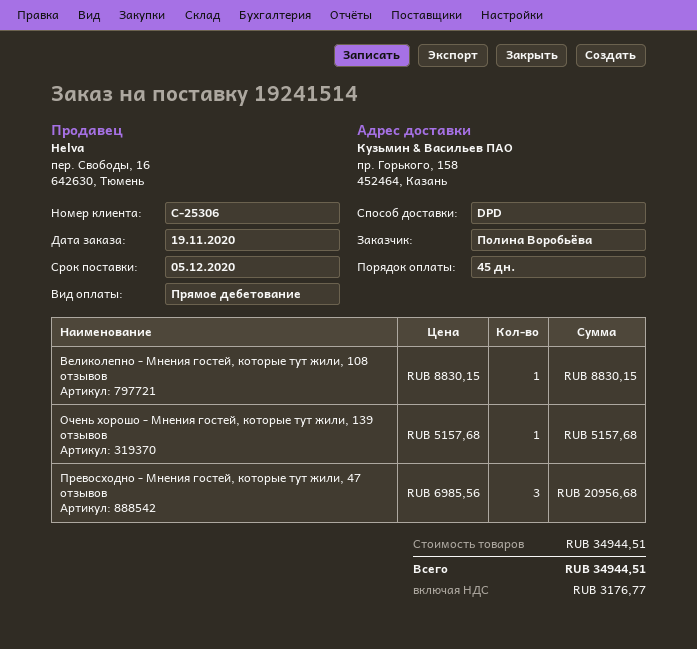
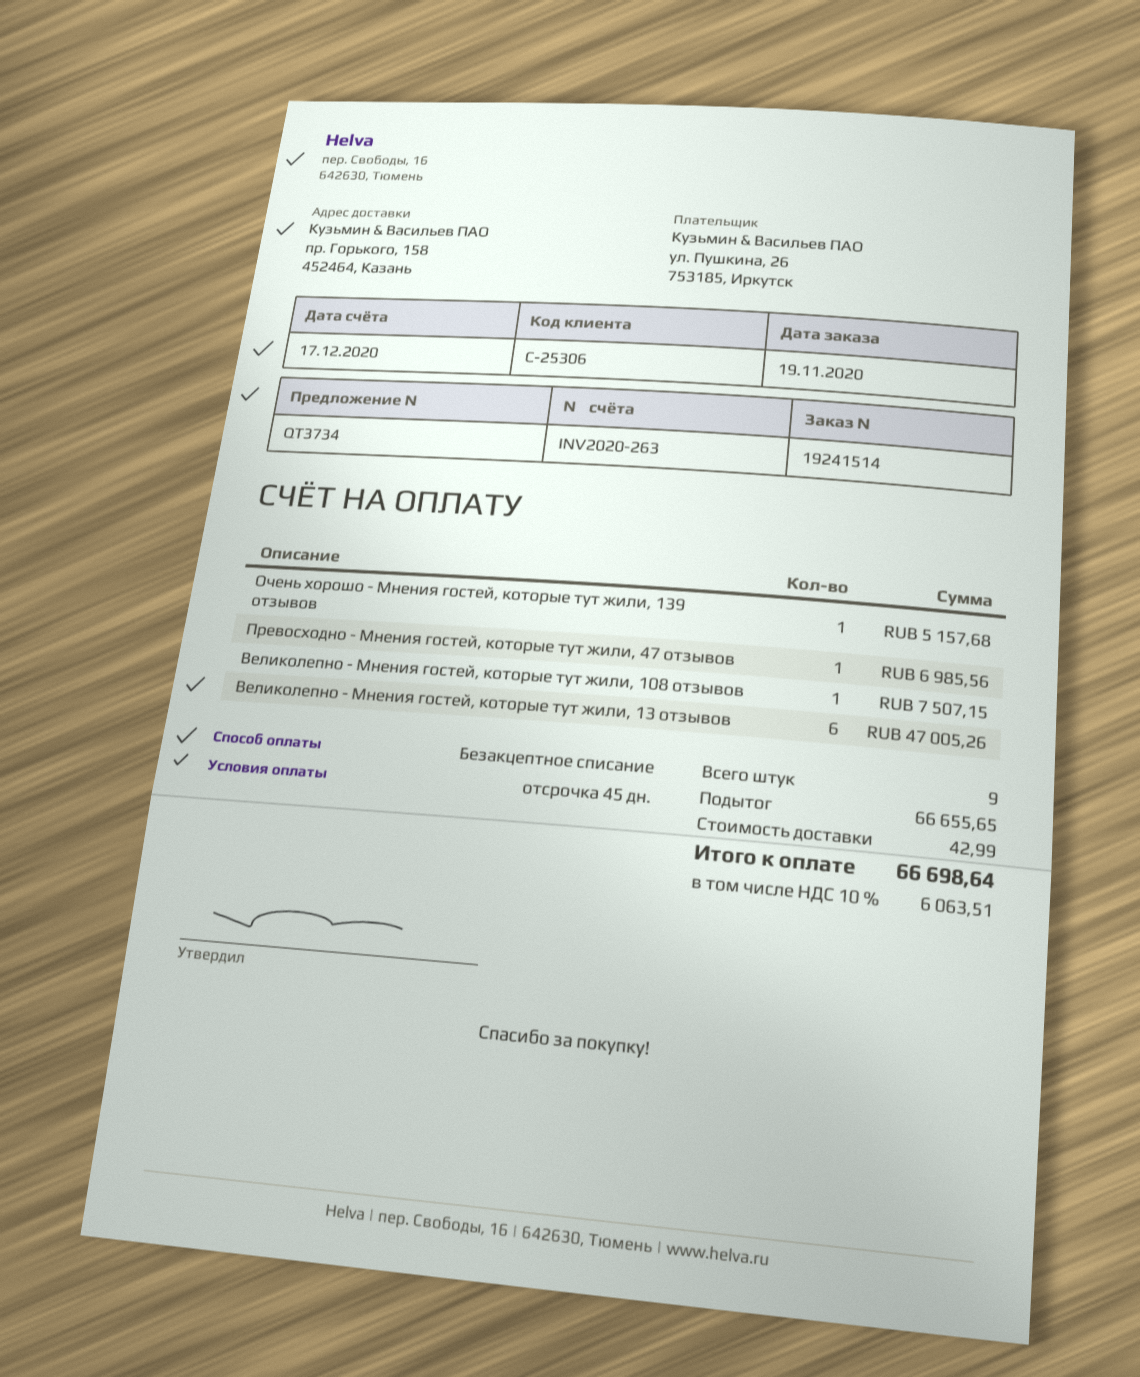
Великолепно - Мнения гостей, которые тут жили, 108 отзывов: 1 for 8830.15 -> 1 for 7507.15
Превосходно - Мнения гостей, которые тут жили, 47 отзывов: 3 for 20956.68 -> 1 for 6985.56
Великолепно - Мнения гостей, которые тут жили, 13 отзывов: none -> 6 for 47005.26
subtotal: 34944.51 -> 66655.65
shipping: none -> 42.99
tax: 3176.77 -> 6063.51
total: 34944.51 -> 66698.64

